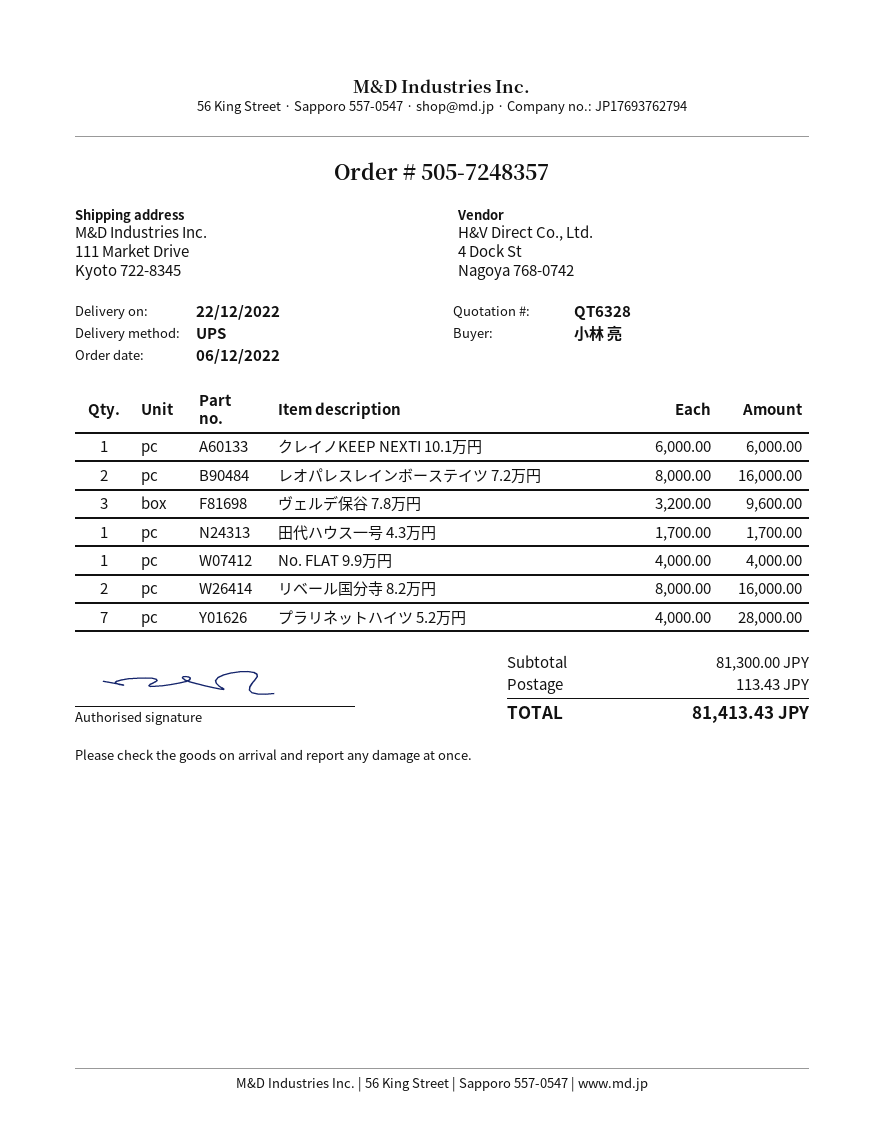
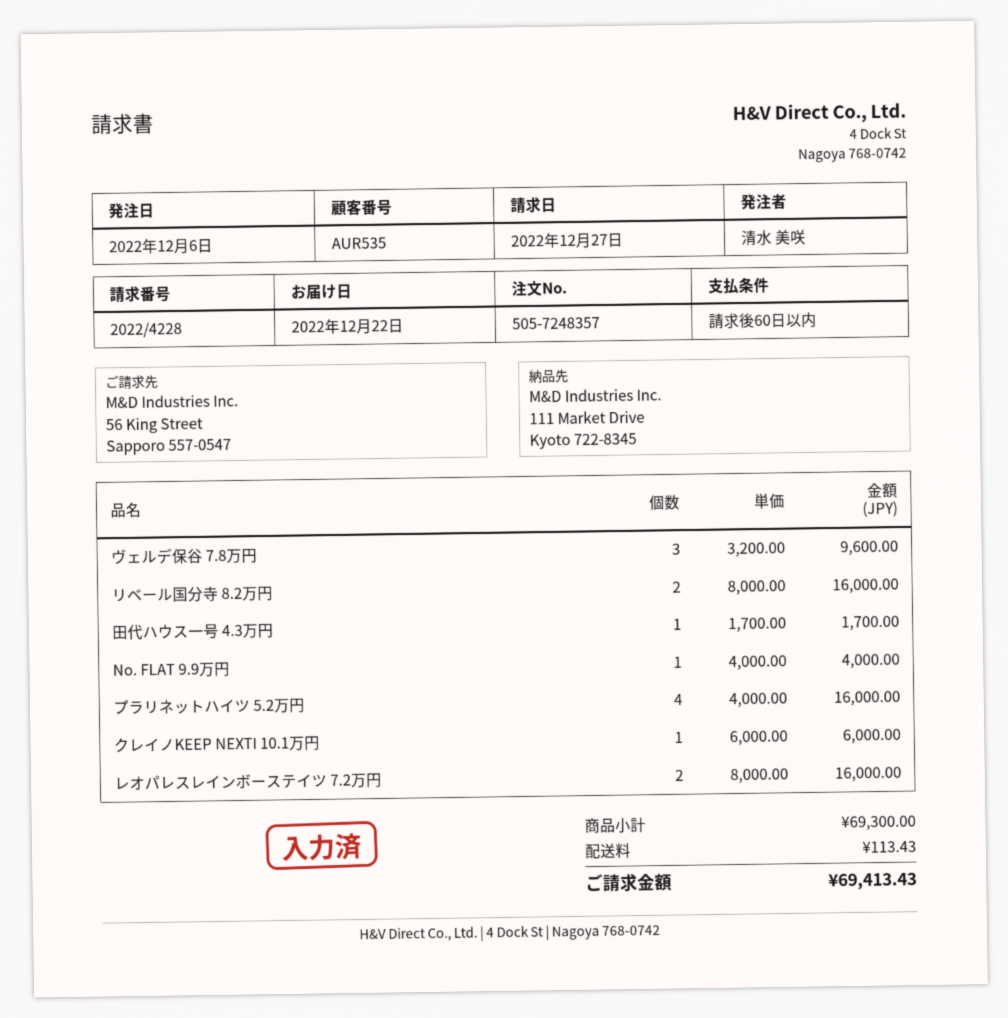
ordered by: 小林 亮 -> 清水 美咲
プラリネットハイツ 5.2万円: 7 x 4000.00 = 28000.00 -> 4 x 4000.00 = 16000.00
subtotal: 81300.00 -> 69300.00
total: 81413.43 -> 69413.43

